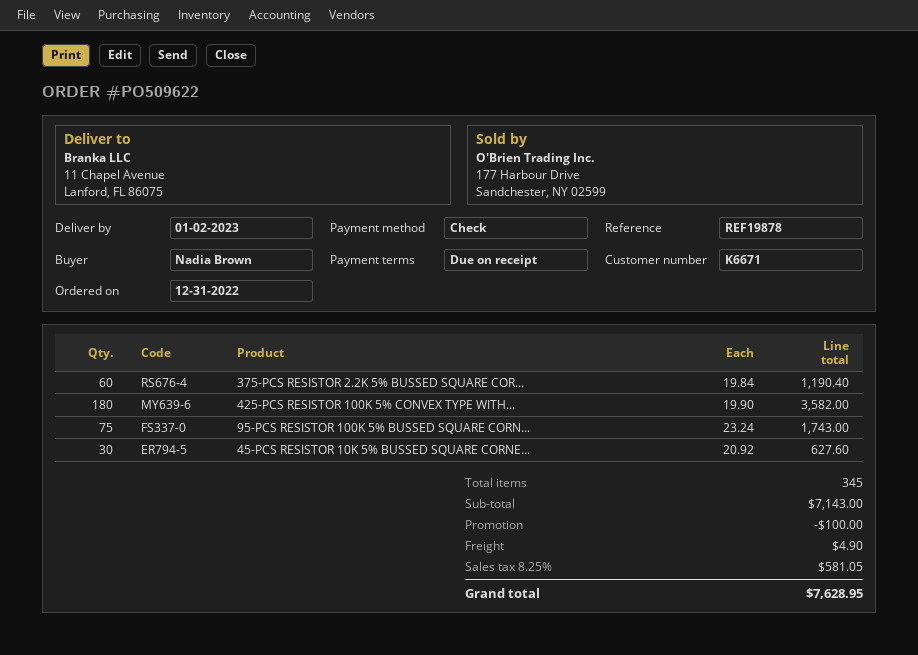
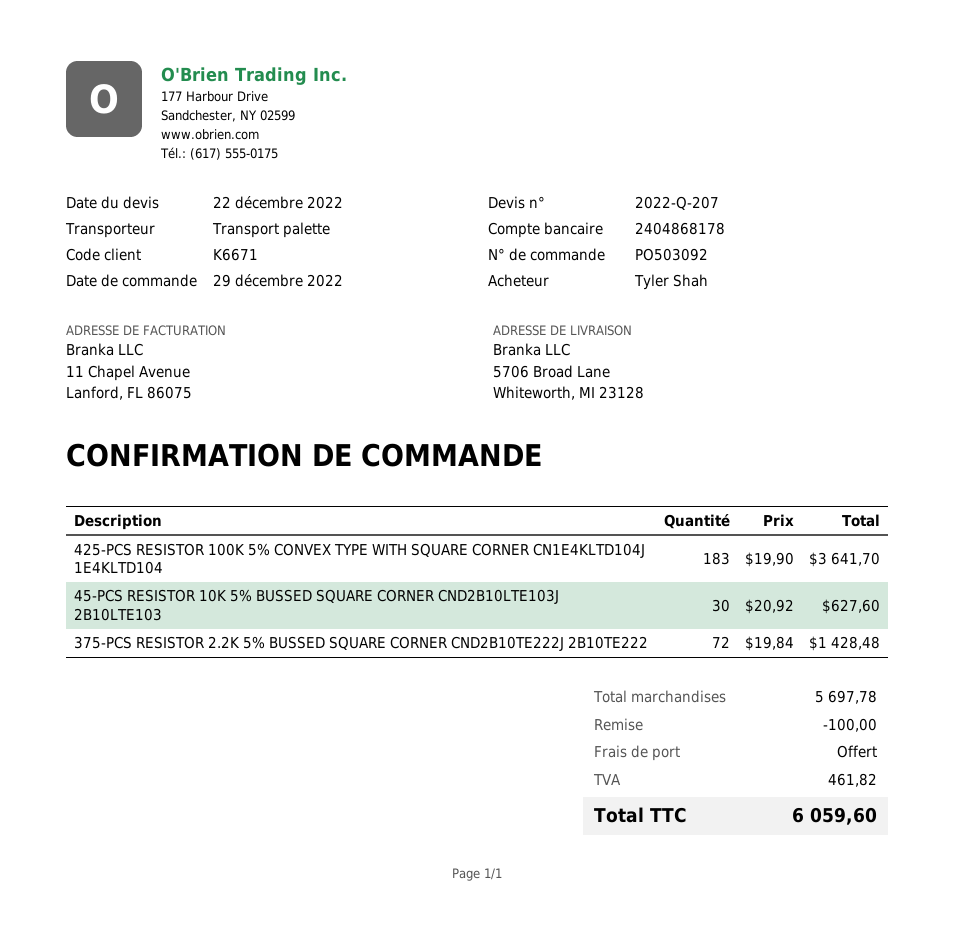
order number: PO509622 -> PO503092
order date: 2022-12-31 -> 2022-12-29
ordered by: Nadia Brown -> Tyler Shah
ship to: 11 Chapel Avenue, Lanford, FL 86075 -> 5706 Broad Lane, Whiteworth, MI 23128
375-PCS RESISTOR 2.2K 5% BUSSED SQUARE COR...: 60 x 19.84 = 1190.40 -> 72 x 19.84 = 1428.48
425-PCS RESISTOR 100K 5% CONVEX TYPE WITH...: 180 x 19.90 = 3582.00 -> 183 x 19.90 = 3641.70
95-PCS RESISTOR 100K 5% BUSSED SQUARE CORN...: 75 x 23.24 = 1743.00 -> none
subtotal: 7143.00 -> 5697.78
shipping: 4.90 -> 0.00
tax: 581.05 -> 461.82
total: 7628.95 -> 6059.60

